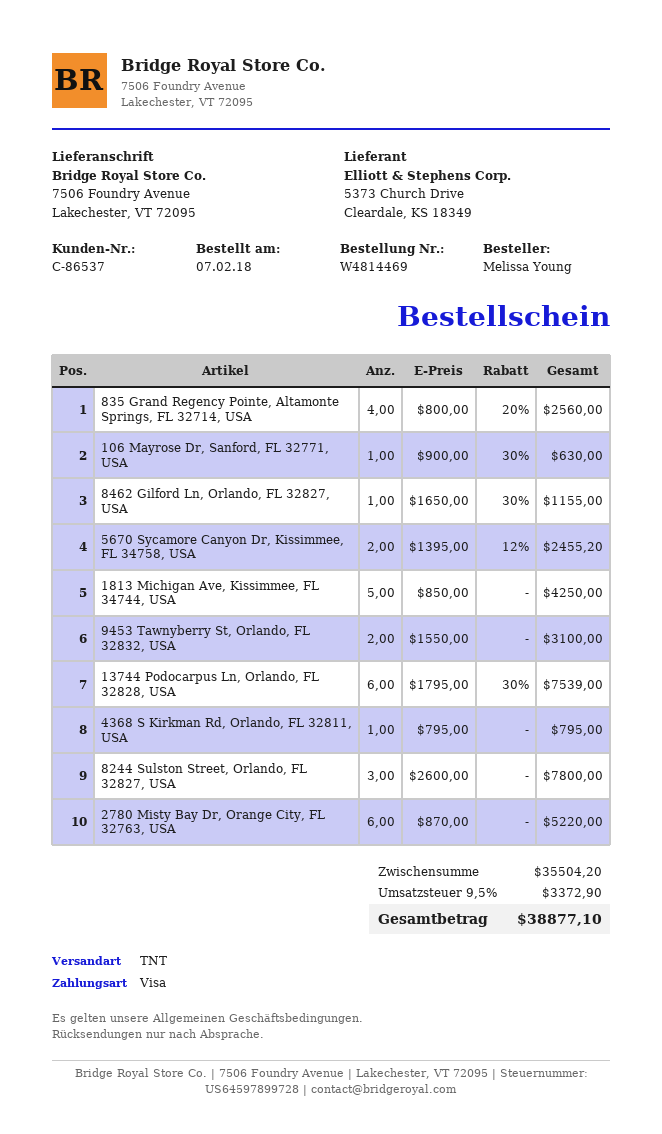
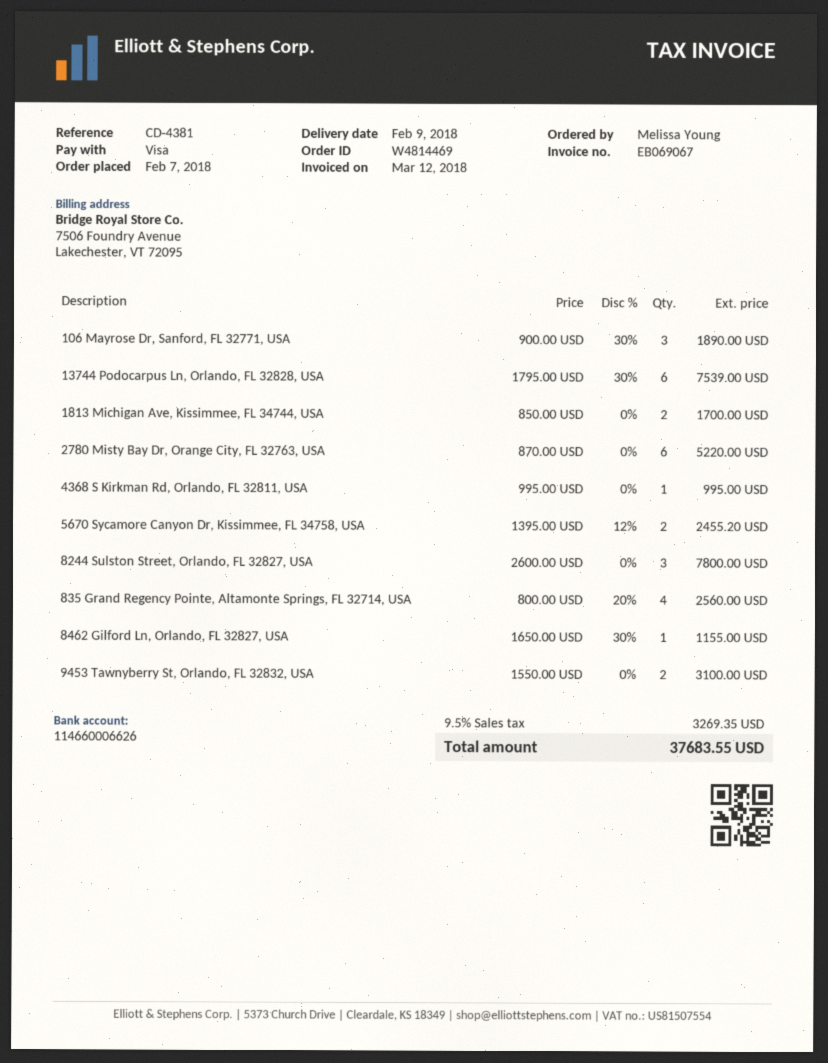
106 Mayrose Dr, Sanford, FL 32771, USA: 1 x 900.00 - 30% = 630.00 -> 3 x 900.00 - 30% = 1890.00
1813 Michigan Ave, Kissimmee, FL 34744, USA: 5 x 850.00 = 4250.00 -> 2 x 850.00 = 1700.00
4368 S Kirkman Rd, Orlando, FL 32811, USA: 1 x 795.00 = 795.00 -> 1 x 995.00 = 995.00
tax: 9.5% = 3372.90 -> 9.5% = 3269.35
total: 38877.10 -> 37683.55

